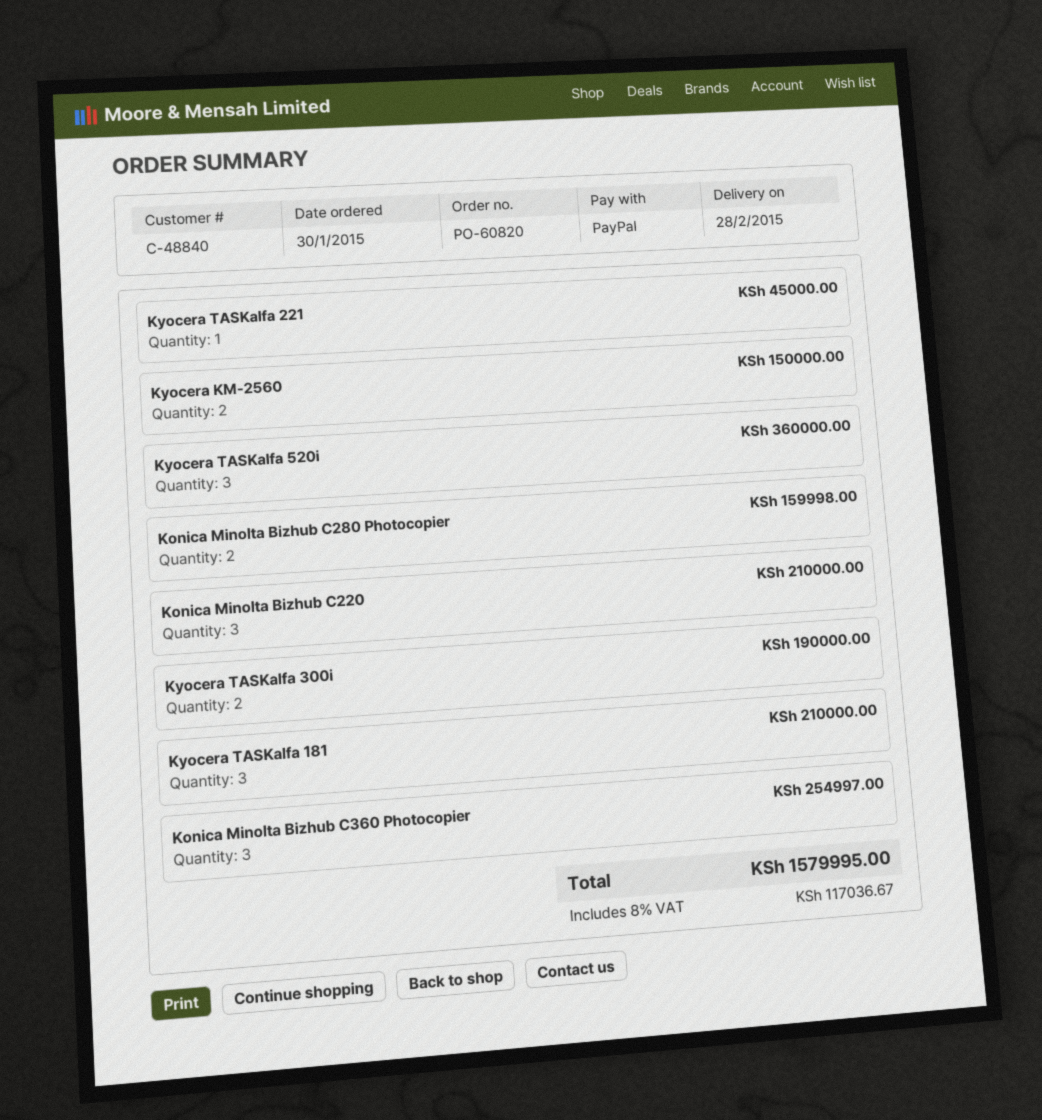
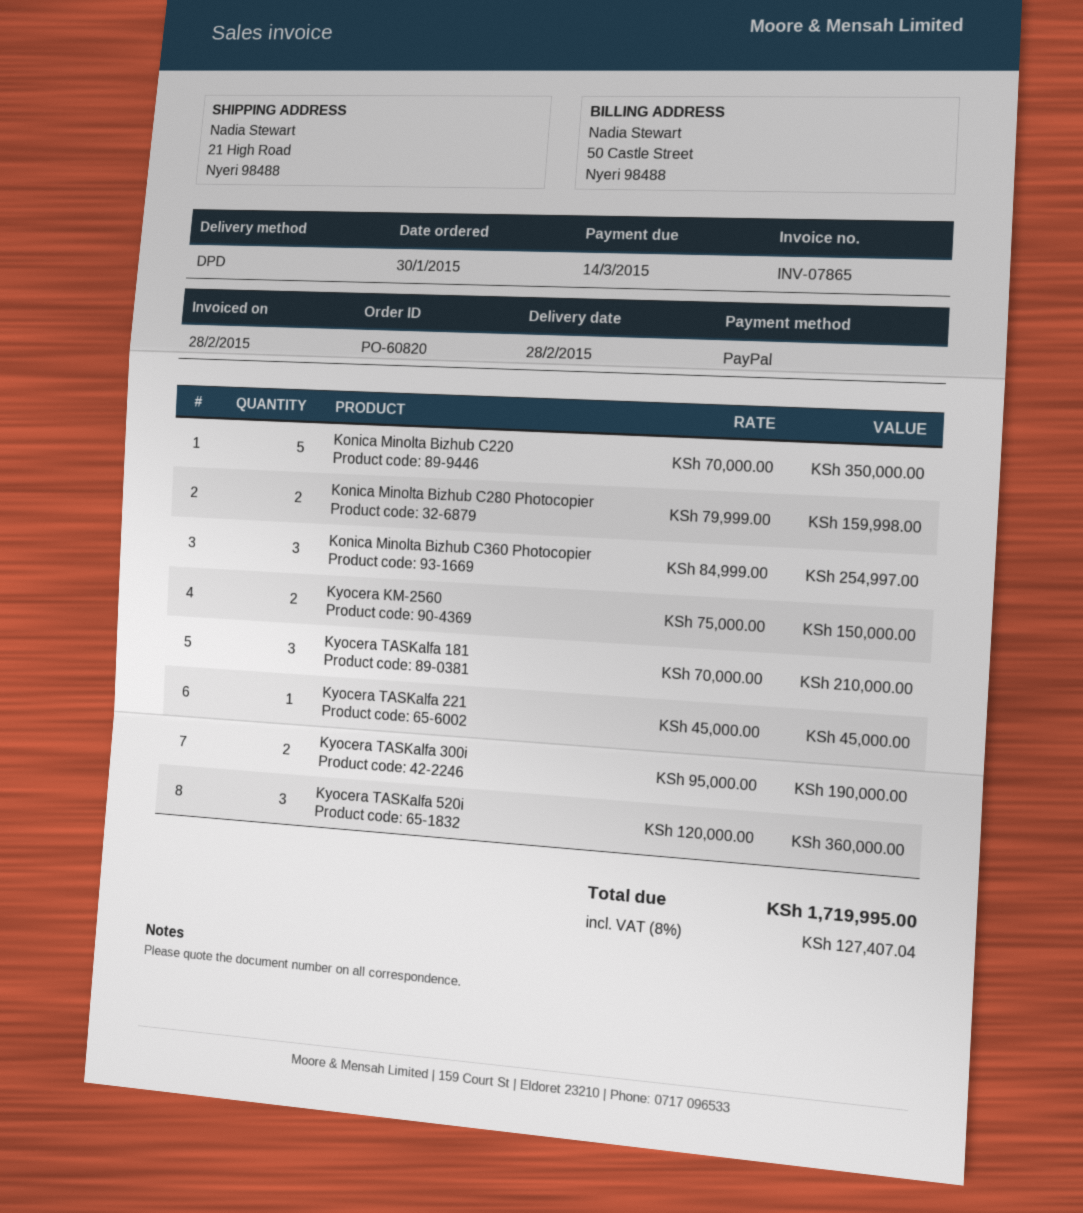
Konica Minolta Bizhub C220: 3 for 210000.00 -> 5 for 350000.00
tax: 8% = 117036.67 -> 8% = 127407.04
total: 1579995.00 -> 1719995.00

